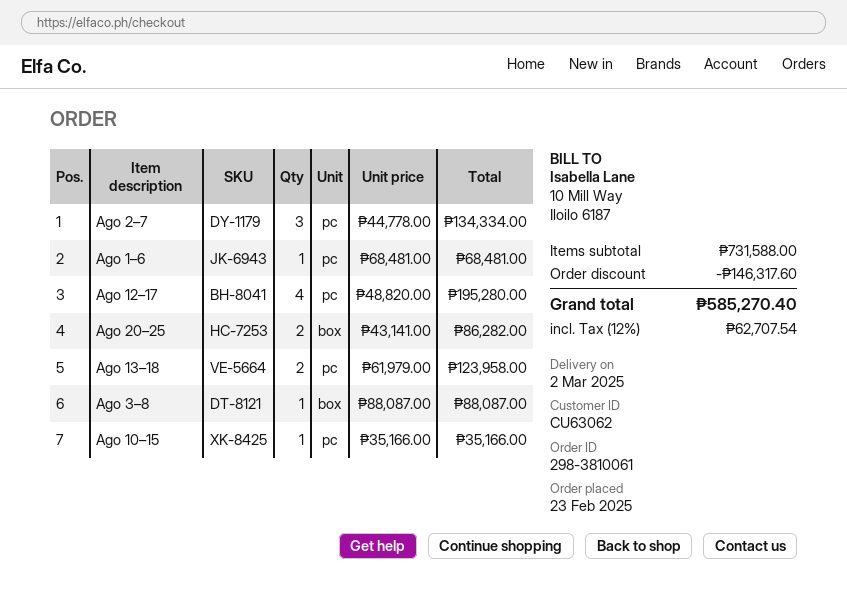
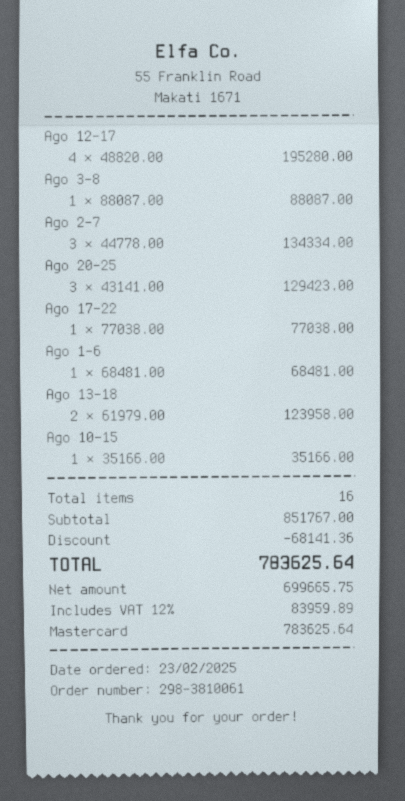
Ago 20–25: 2 x 43141.00 = 86282.00 -> 3 x 43141.00 = 129423.00
Ago 17–22: none -> 1 x 77038.00 = 77038.00
subtotal: 731588.00 -> 851767.00
discount: 146317.60 -> 68141.36
tax: 12% = 62707.54 -> 12% = 83959.89
total: 585270.40 -> 783625.64

